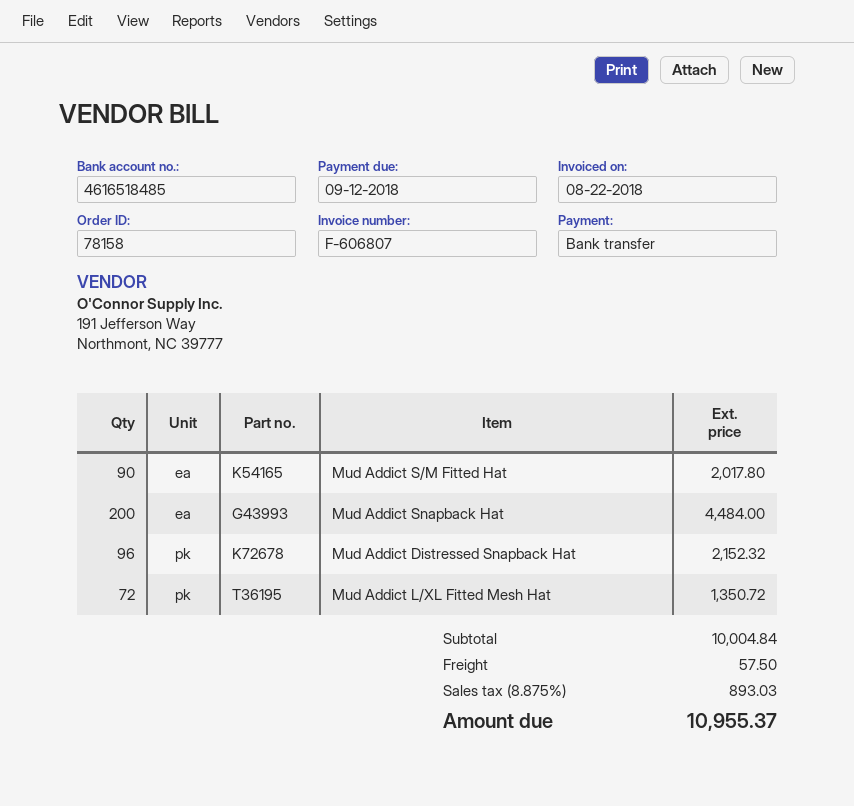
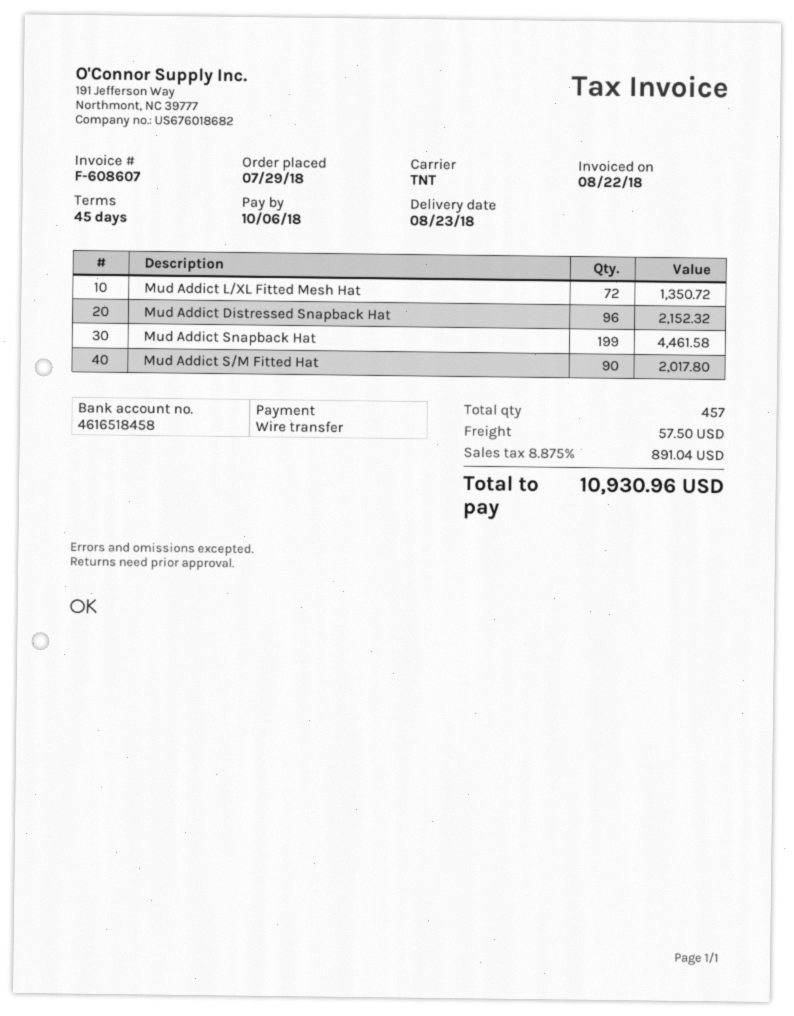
invoice number: F-606807 -> F-608607
due date: 2018-09-12 -> 2018-10-06
bank account: 4616518485 -> 4616518458
Mud Addict Snapback Hat: 200 for 4484.00 -> 199 for 4461.58
tax: 8.875% = 893.03 -> 8.875% = 891.04
total: 10955.37 -> 10930.96

